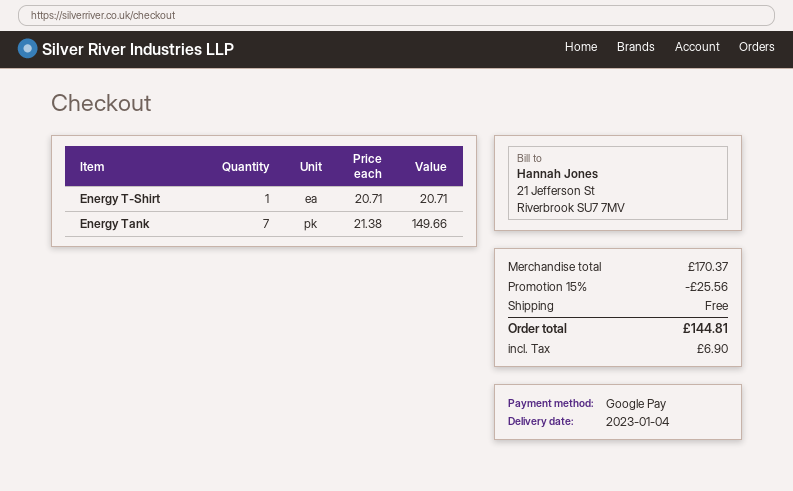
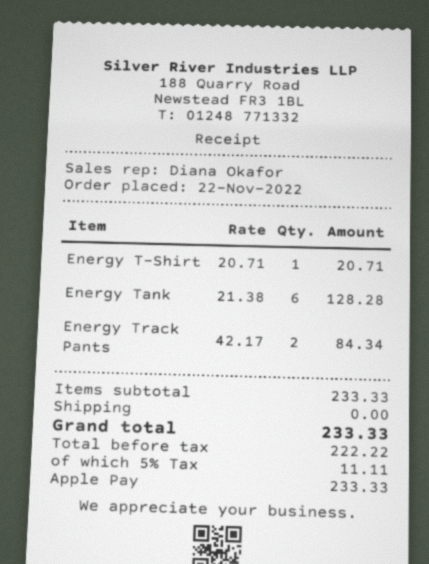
payment method: Google Pay -> Apple Pay
Energy Tank: 7 x 21.38 = 149.66 -> 6 x 21.38 = 128.28
Energy Track Pants: none -> 2 x 42.17 = 84.34
subtotal: 170.37 -> 233.33
discount: 15% = 25.56 -> none
tax: 6.90 -> 11.11
total: 144.81 -> 233.33

